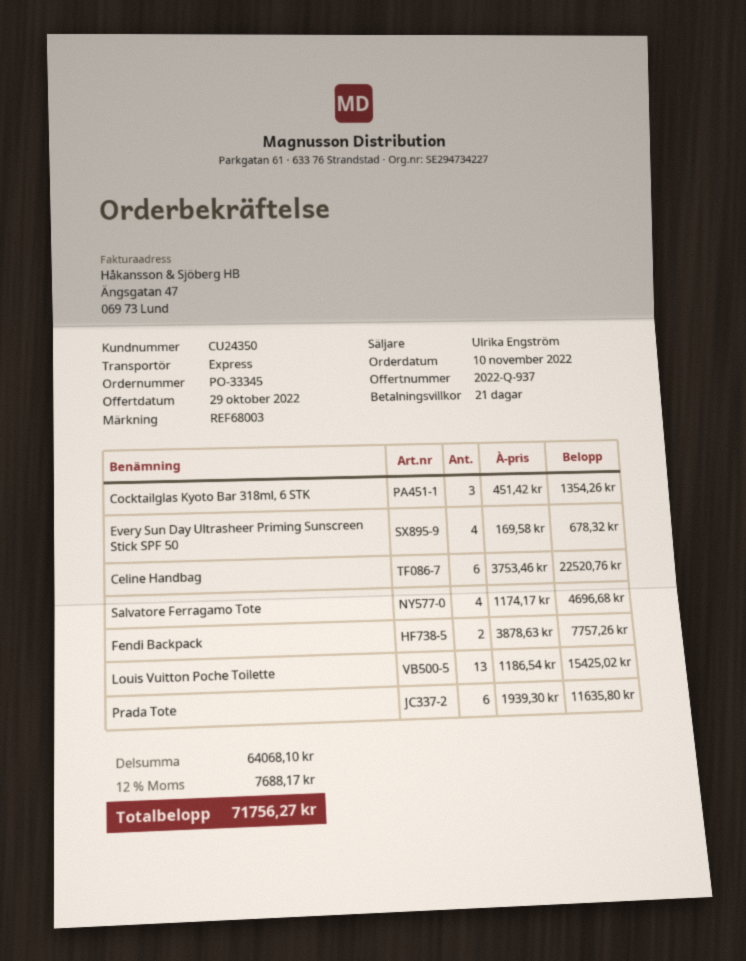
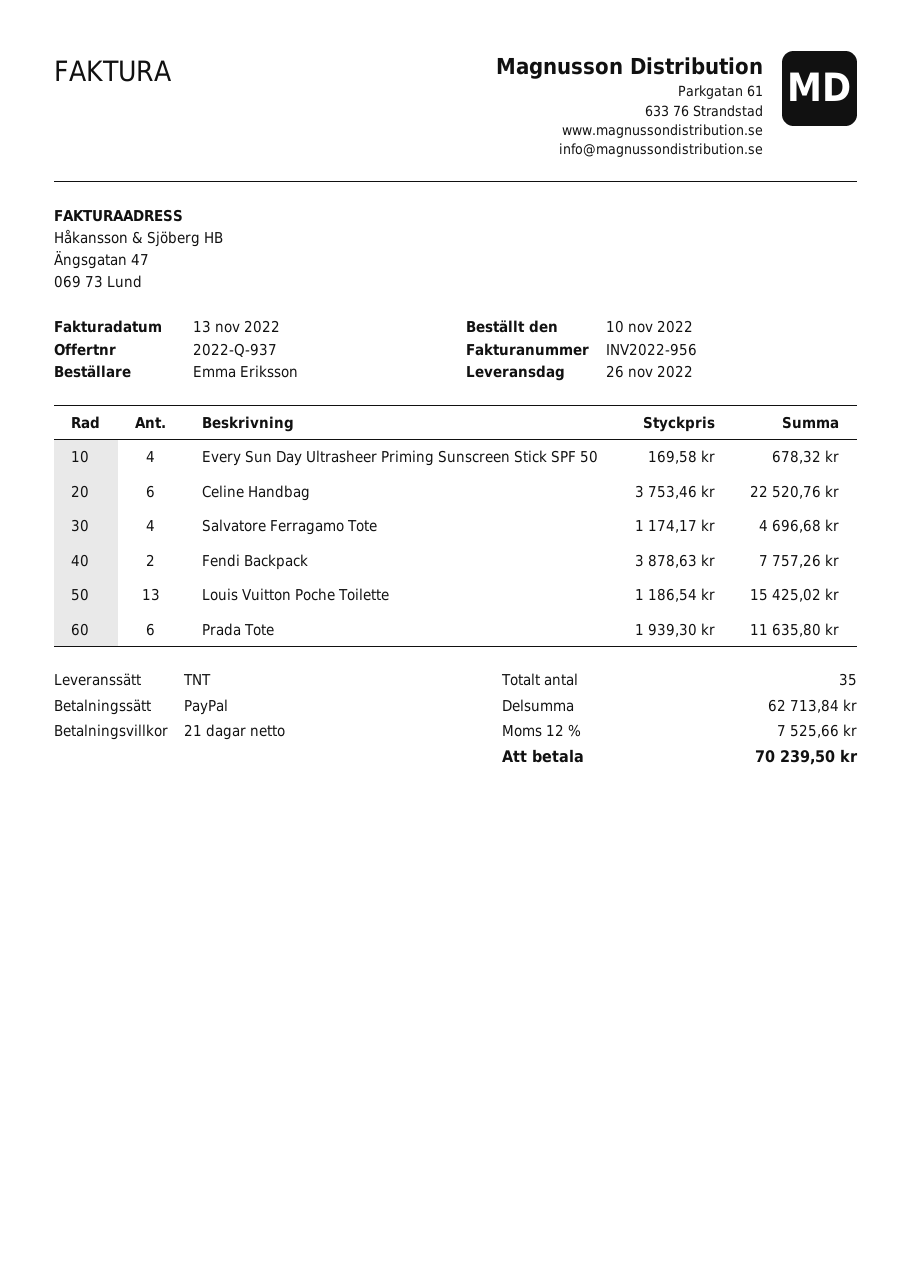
shipping method: express -> TNT
Cocktailglas Kyoto Bar 318ml, 6 STK: 3 x 451.42 = 1354.26 -> none
subtotal: 64068.10 -> 62713.84
tax: 12% = 7688.17 -> 12% = 7525.66
total: 71756.27 -> 70239.50

